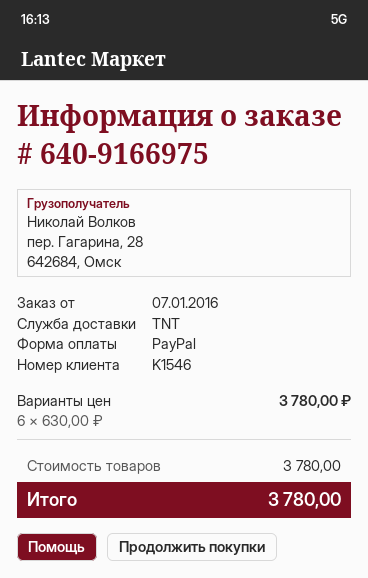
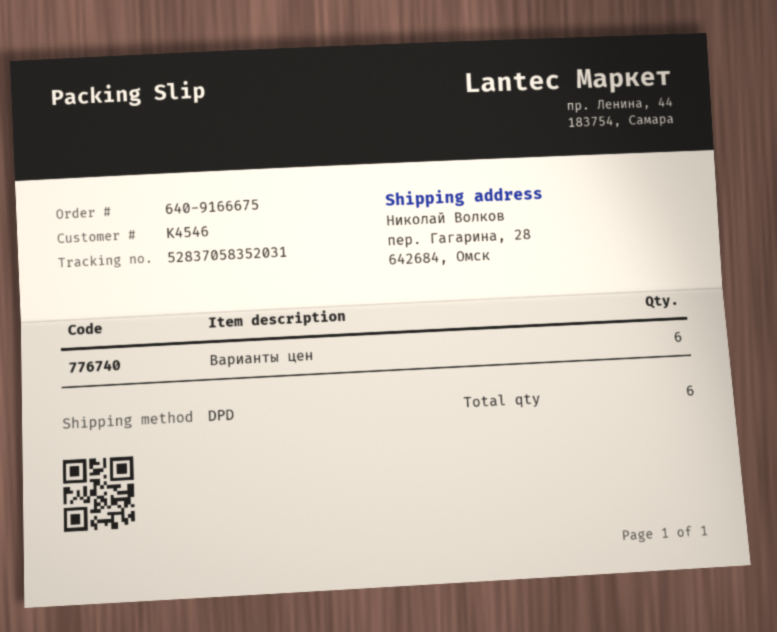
order number: 640-9166975 -> 640-9166675
customer number: K1546 -> K4546
shipping method: TNT -> DPD

